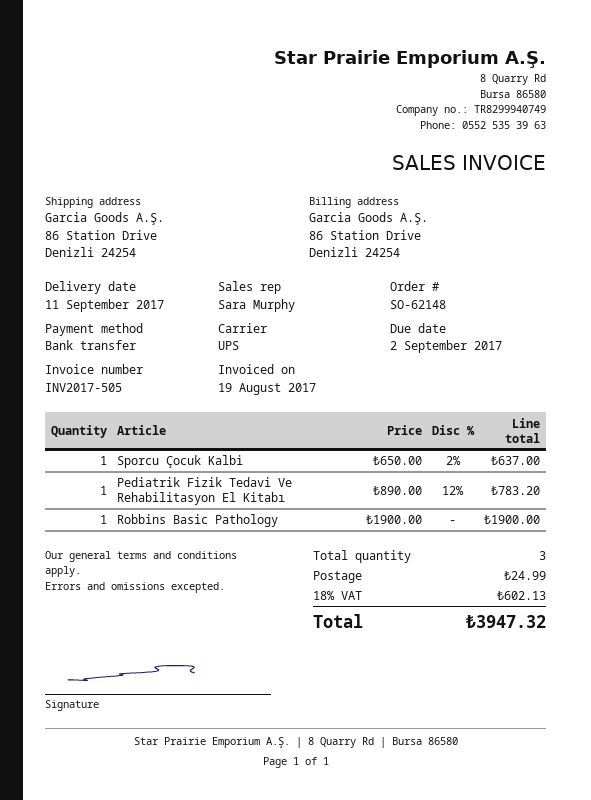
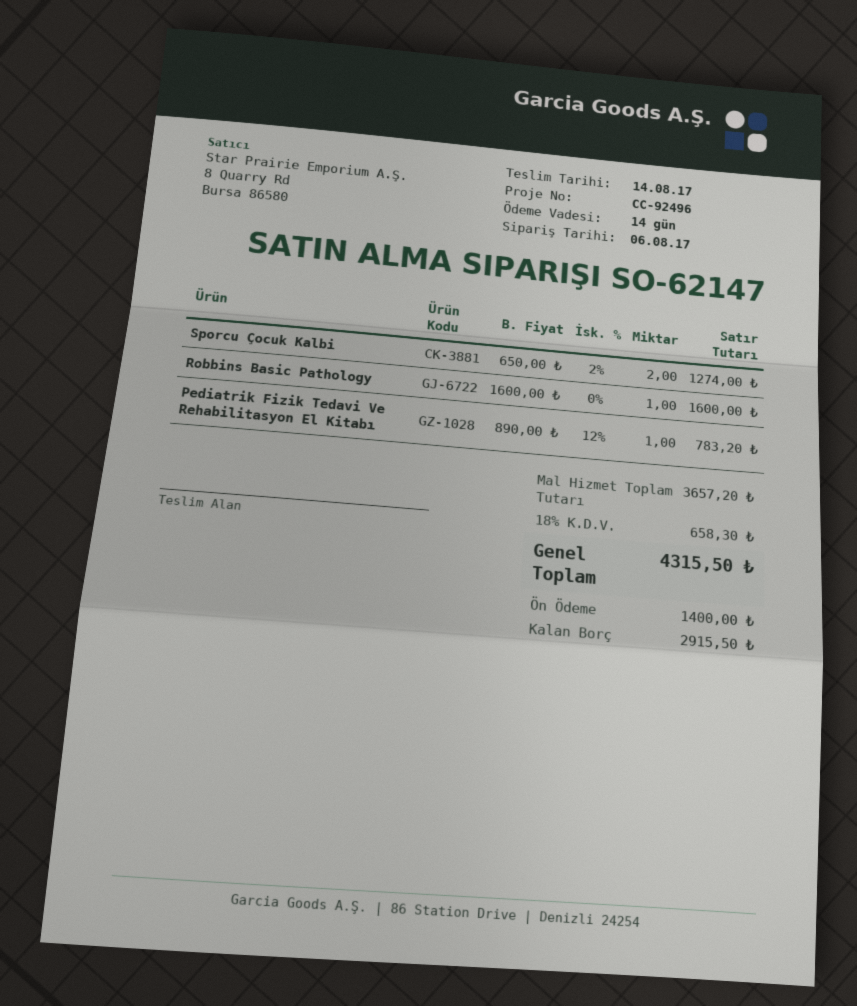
order number: SO-62148 -> SO-62147
delivery date: 2017-09-11 -> 2017-08-14
Sporcu Çocuk Kalbi: 1 x 650.00 - 2% = 637.00 -> 2 x 650.00 - 2% = 1274.00
Robbins Basic Pathology: 1 x 1900.00 = 1900.00 -> 1 x 1600.00 = 1600.00
shipping: 24.99 -> none
tax: 18% = 602.13 -> 18% = 658.30
total: 3947.32 -> 4315.50

